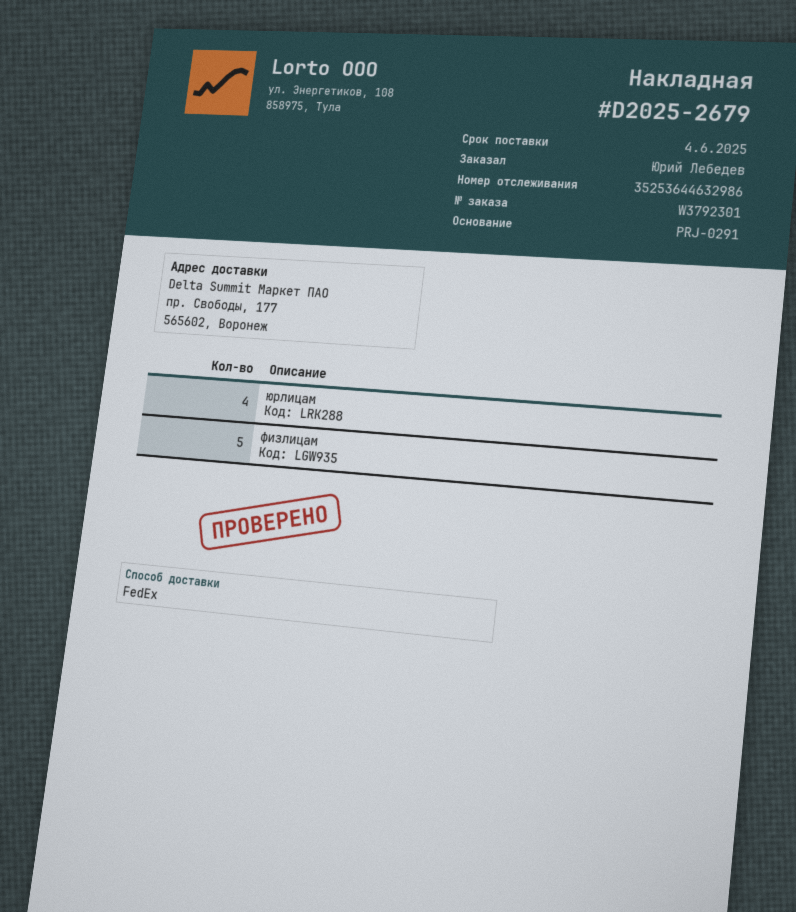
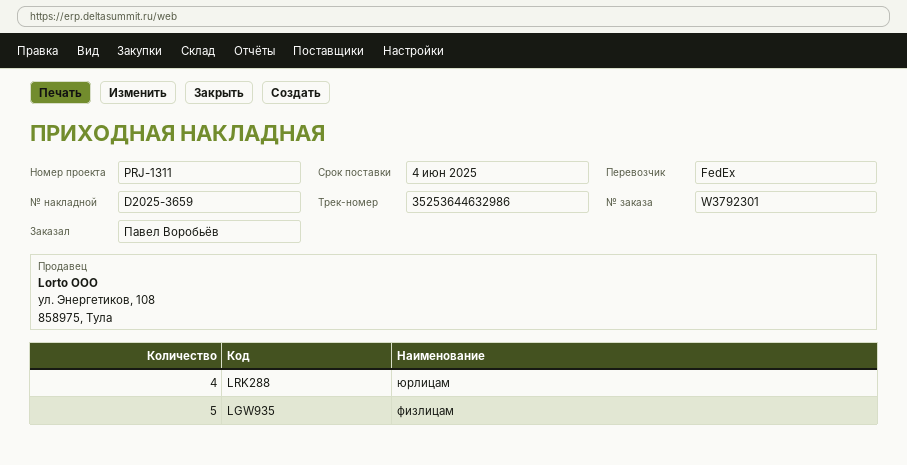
delivery note number: D2025-2679 -> D2025-3659
reference: PRJ-0291 -> PRJ-1311
ordered by: Юрий Лебедев -> Павел Воробьёв

